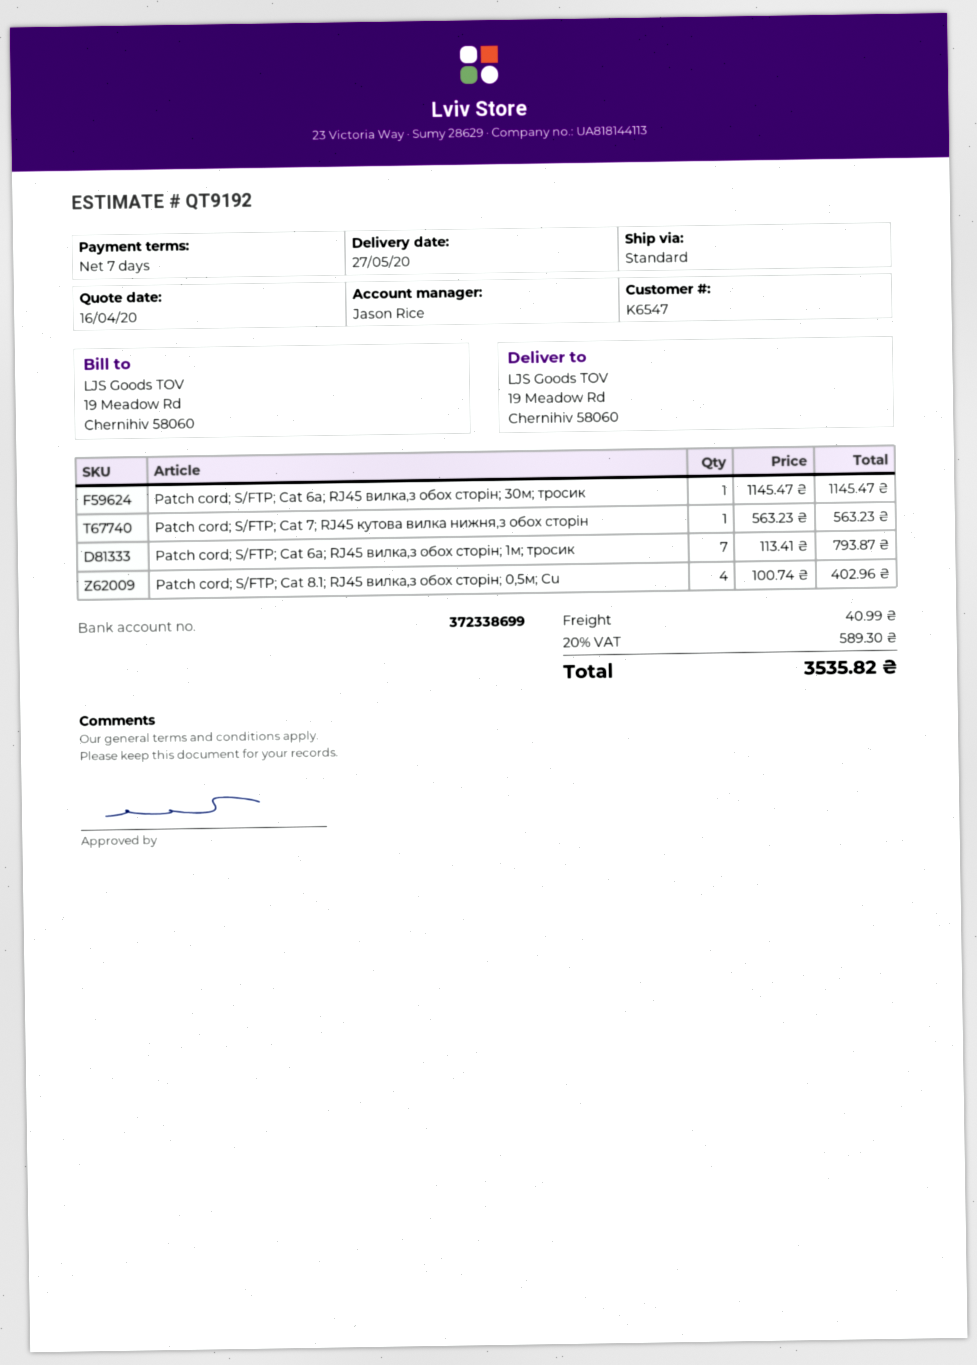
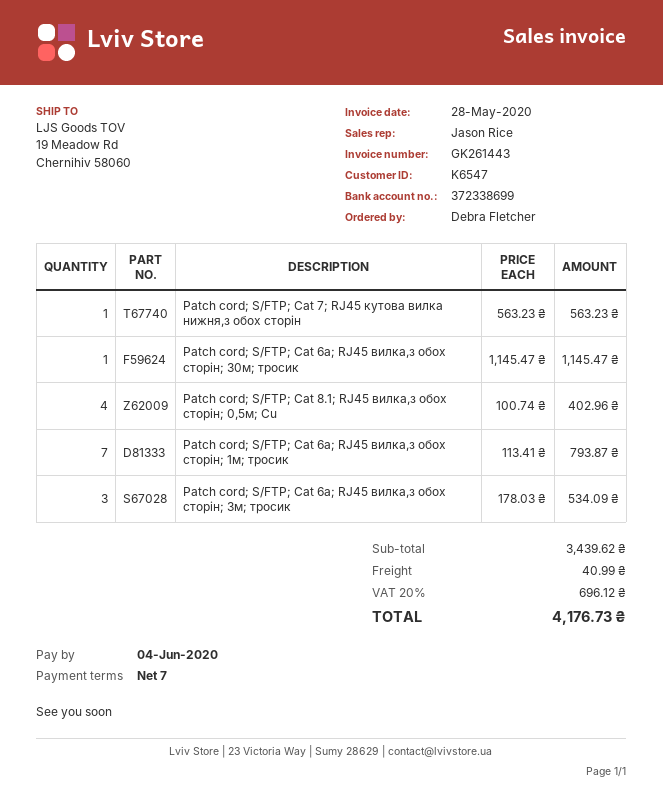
Patch cord; S/FTP; Cat 6a; RJ45 вилка,з обох сторін; 3м; тросик: none -> 3 x 178.03 = 534.09
tax: 20% = 589.30 -> 20% = 696.12
total: 3535.82 -> 4176.73

